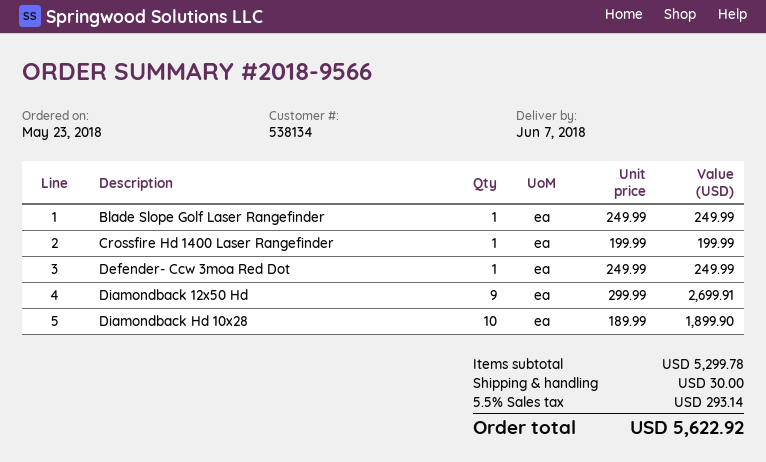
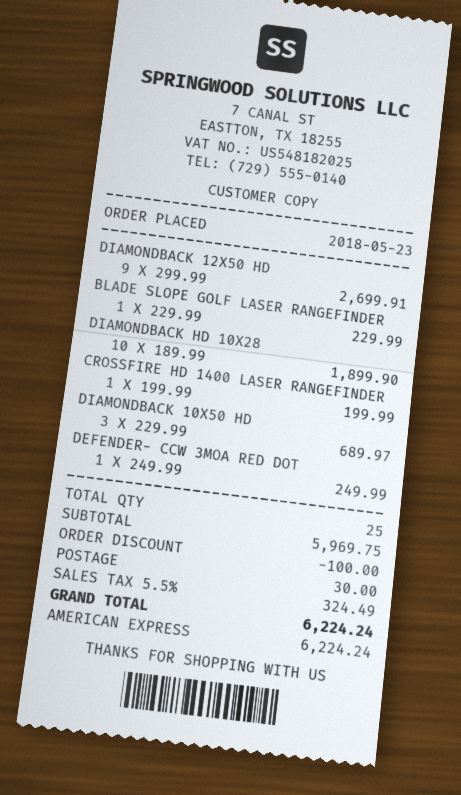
Blade Slope Golf Laser Rangefinder: 1 x 249.99 = 249.99 -> 1 x 229.99 = 229.99
DIAMONDBACK 10X50 HD: none -> 3 x 229.99 = 689.97
subtotal: 5299.78 -> 5969.75
discount: none -> 100.00
tax: 5.5% = 293.14 -> 5.5% = 324.49
total: 5622.92 -> 6224.24

